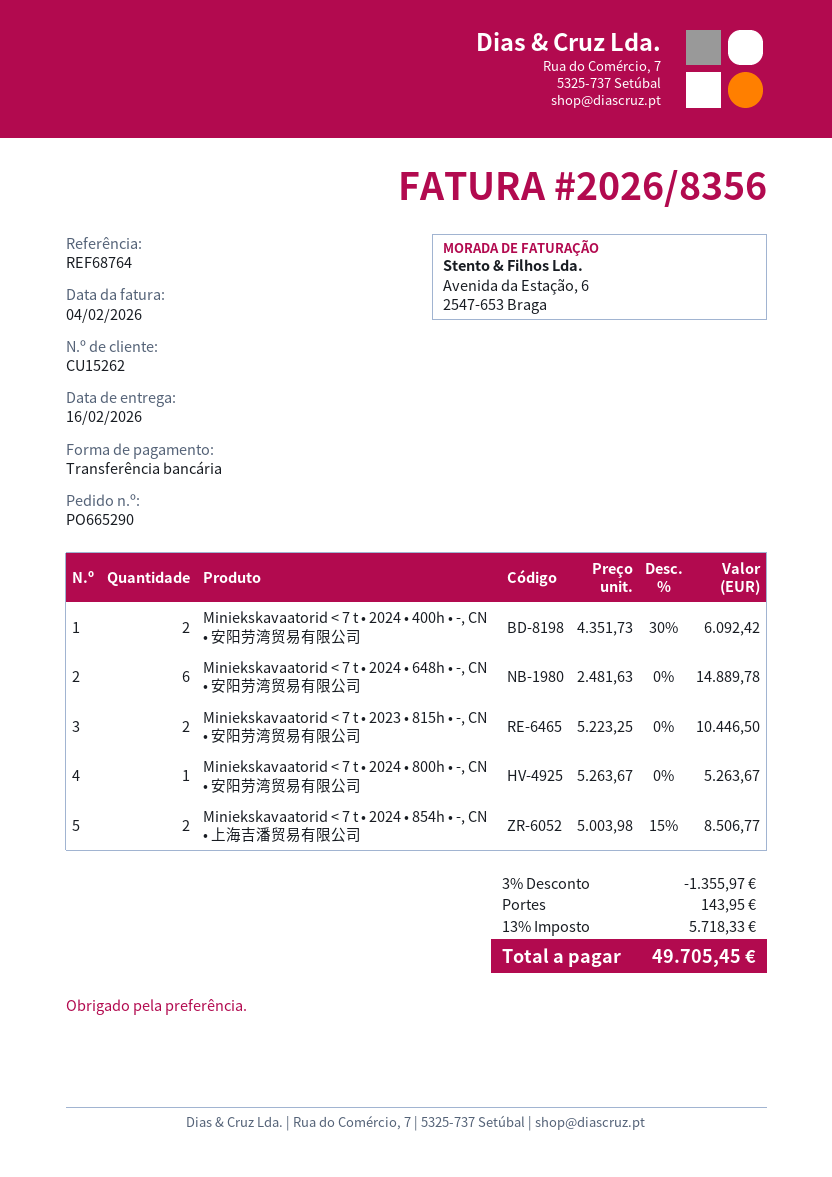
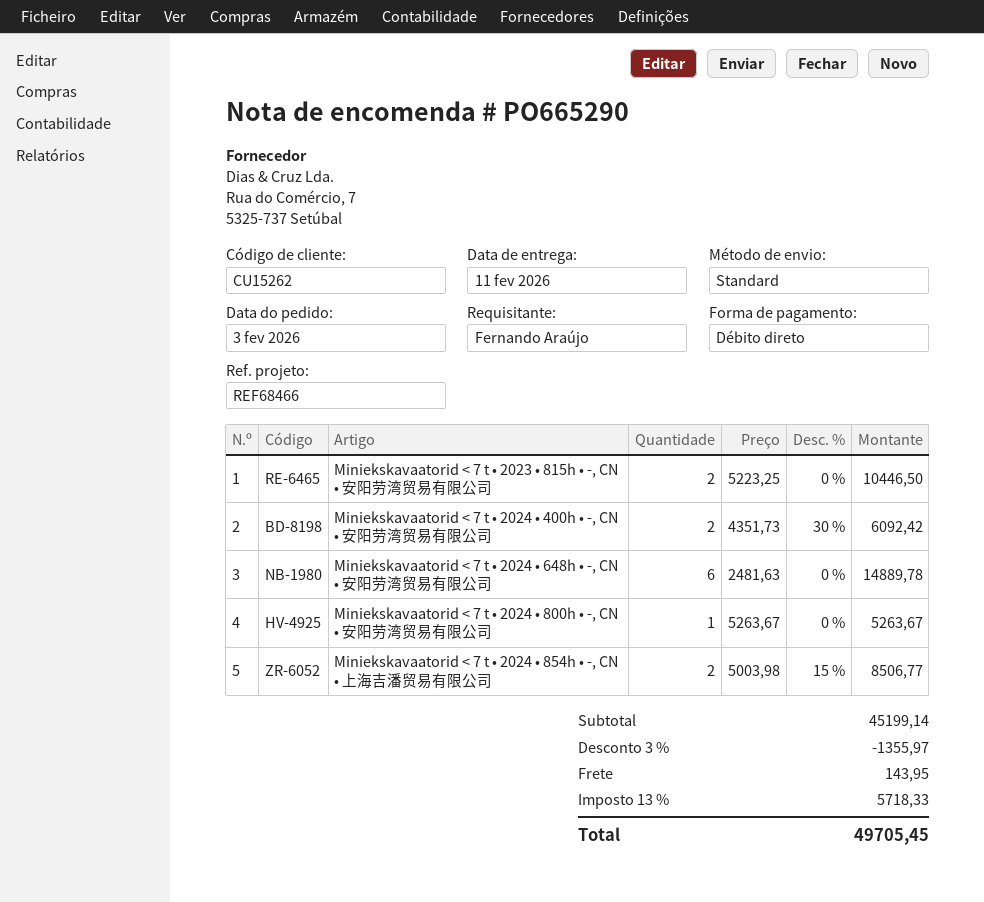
delivery date: 2026-02-16 -> 2026-02-11
reference: REF68764 -> REF68466
payment method: bank transfer -> direct debit

